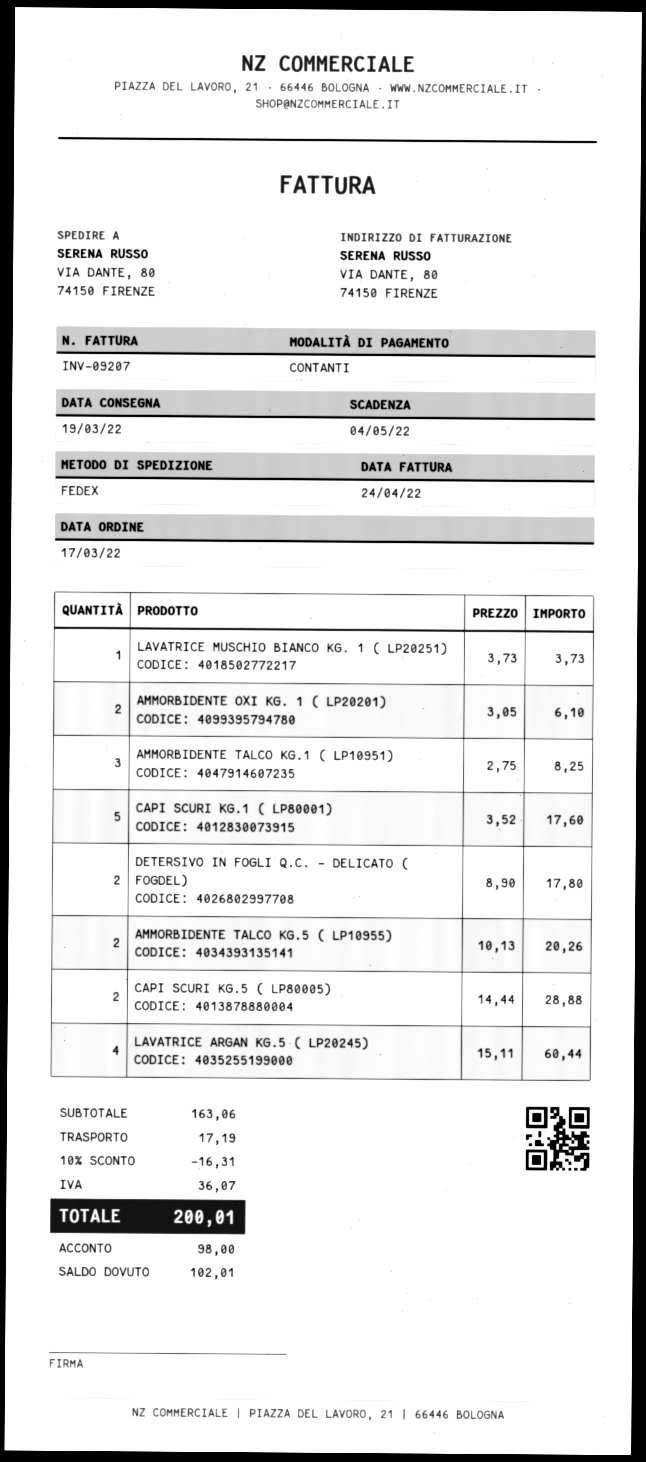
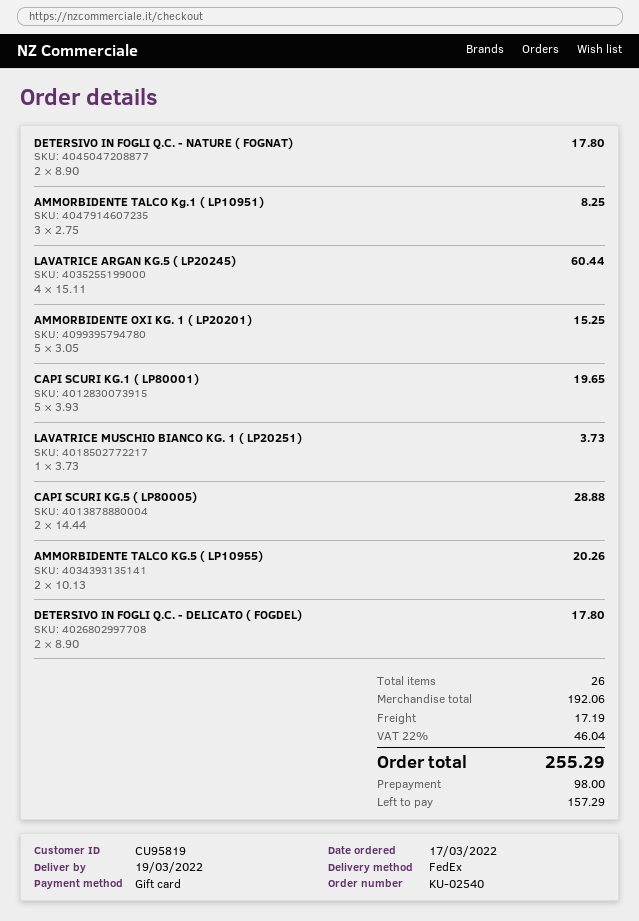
payment method: cash -> gift card
AMMORBIDENTE OXI KG. 1 ( LP20201): 2 x 3.05 = 6.10 -> 5 x 3.05 = 15.25
CAPI SCURI KG.1 ( LP80001): 5 x 3.52 = 17.60 -> 5 x 3.93 = 19.65
DETERSIVO IN FOGLI Q.C. - NATURE ( FOGNAT): none -> 2 x 8.90 = 17.80
subtotal: 163.06 -> 192.06
discount: 10% = 16.31 -> none
tax: 36.07 -> 46.04
total: 200.01 -> 255.29
balance: 102.01 -> 157.29

